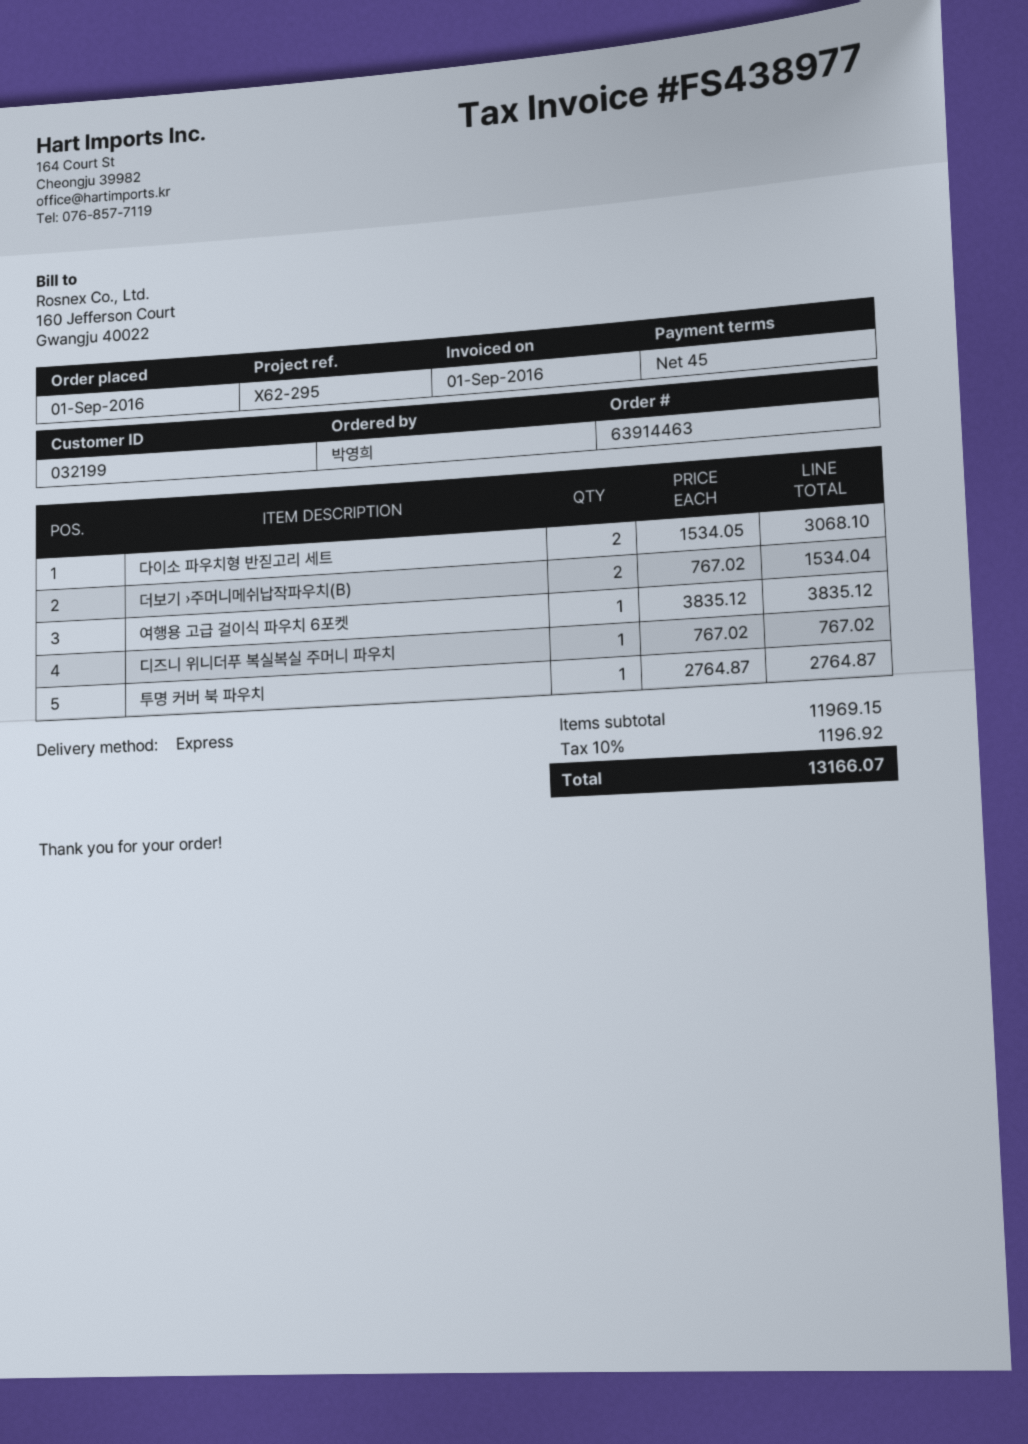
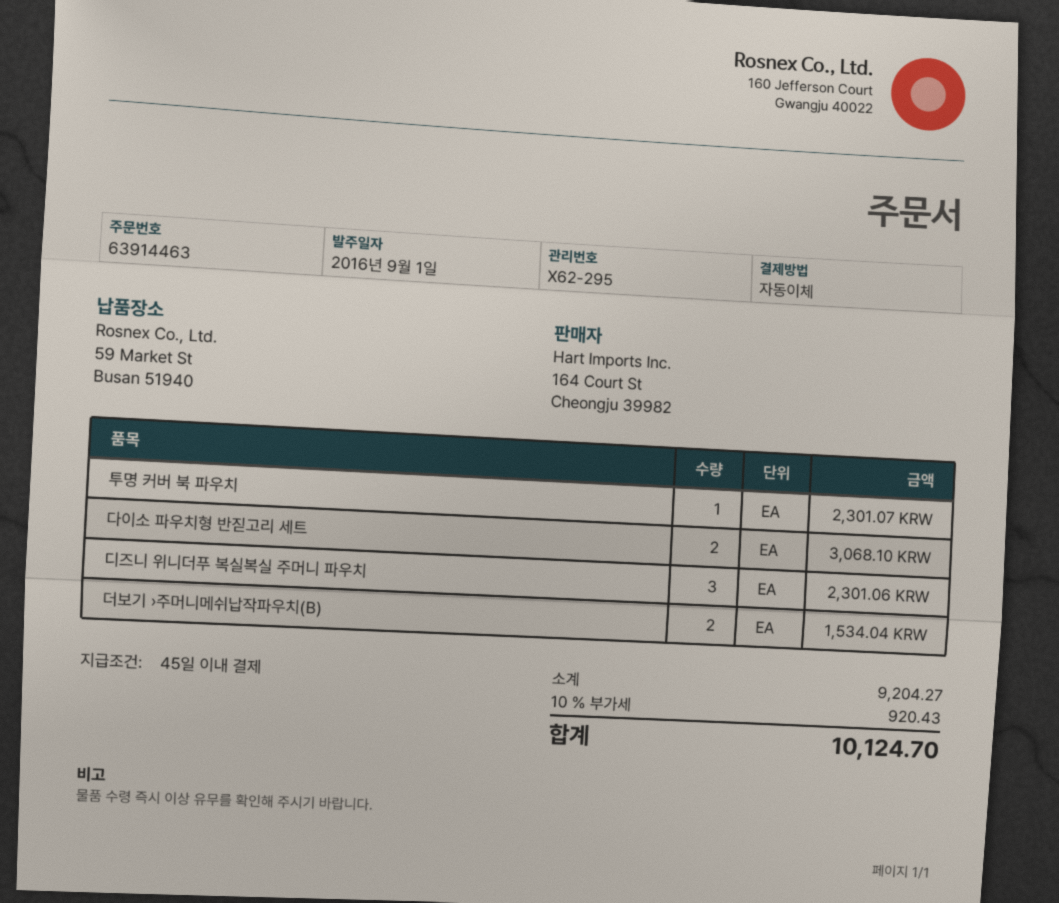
여행용 고급 걸이식 파우치 6포켓: 1 for 3835.12 -> none
디즈니 위니더푸 복실복실 주머니 파우치: 1 for 767.02 -> 3 for 2301.06
투명 커버 북 파우치: 1 for 2764.87 -> 1 for 2301.07
subtotal: 11969.15 -> 9204.27
tax: 10% = 1196.92 -> 10% = 920.43
total: 13166.07 -> 10124.70

